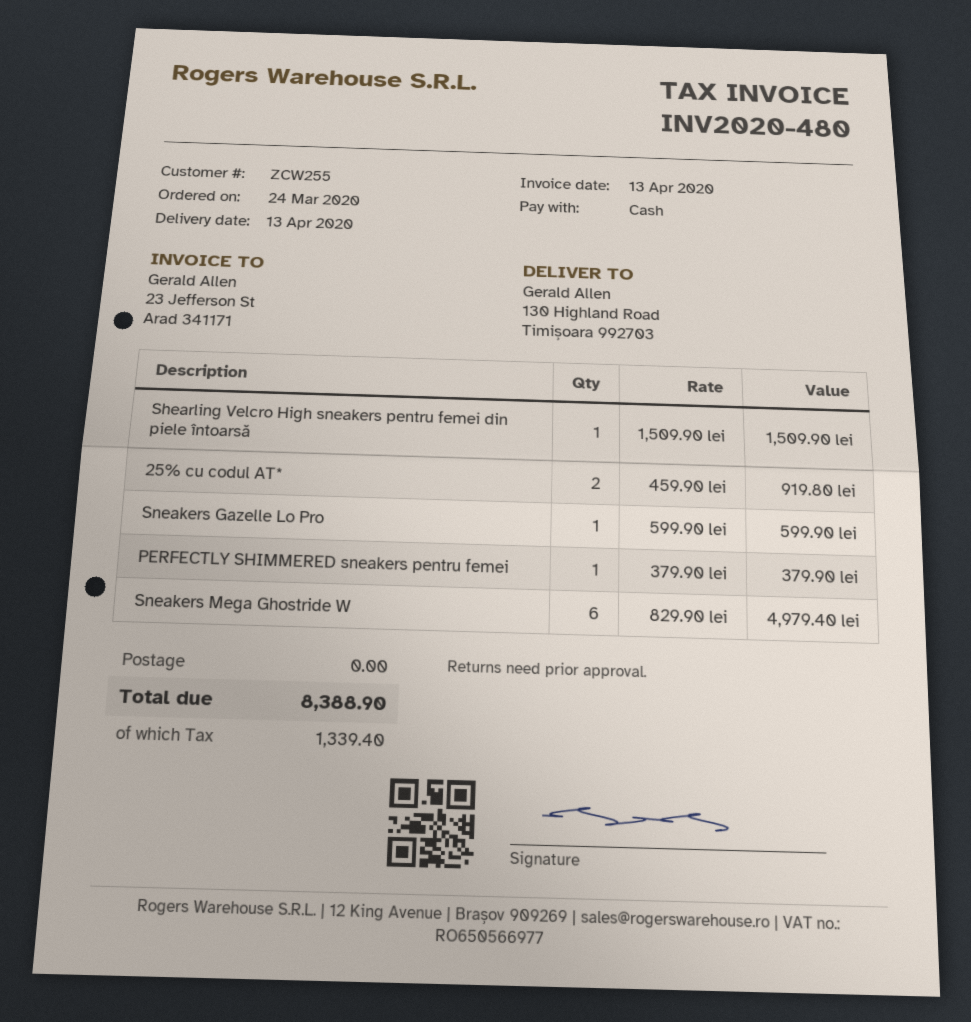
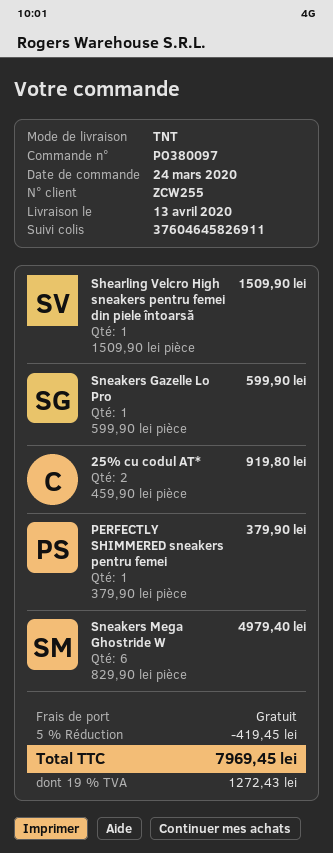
discount: none -> 5% = 419.45
tax: 1339.40 -> 1272.43
total: 8388.90 -> 7969.45

